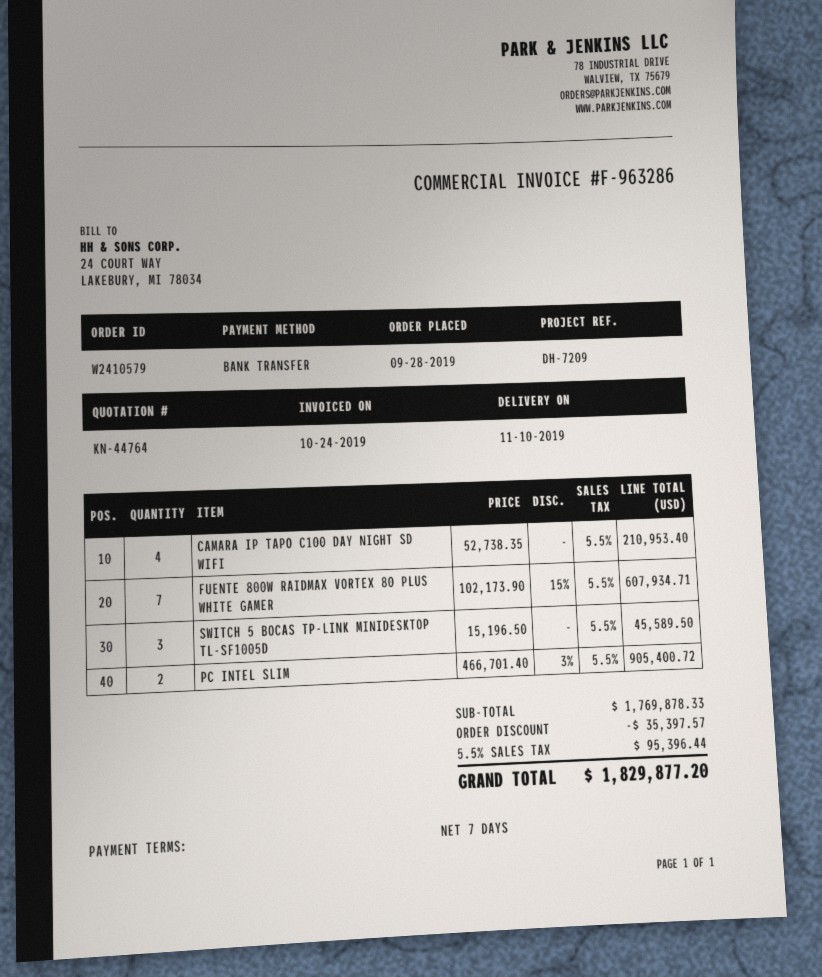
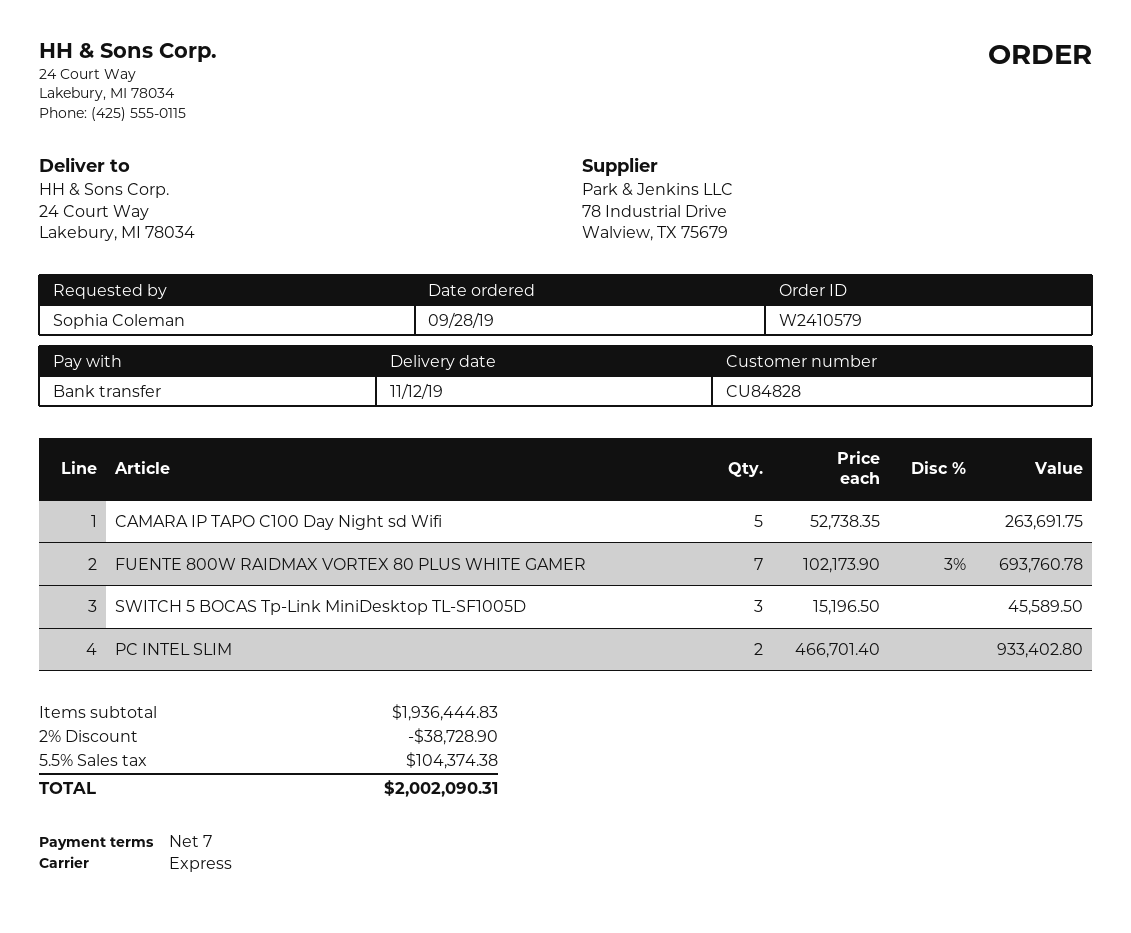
delivery date: 2019-11-10 -> 2019-11-12
CAMARA IP TAPO C100 DAY NIGHT SD WIFI: 4 x 52738.35 = 210953.40 -> 5 x 52738.35 = 263691.75
FUENTE 800W RAIDMAX VORTEX 80 PLUS WHITE GAMER: 7 x 102173.90 - 15% = 607934.71 -> 7 x 102173.90 - 3% = 693760.78
PC INTEL SLIM: 2 x 466701.40 - 3% = 905400.72 -> 2 x 466701.40 = 933402.80
subtotal: 1769878.33 -> 1936444.83
discount: 35397.57 -> 38728.90
tax: 5.5% = 95396.44 -> 5.5% = 104374.38
total: 1829877.20 -> 2002090.31

